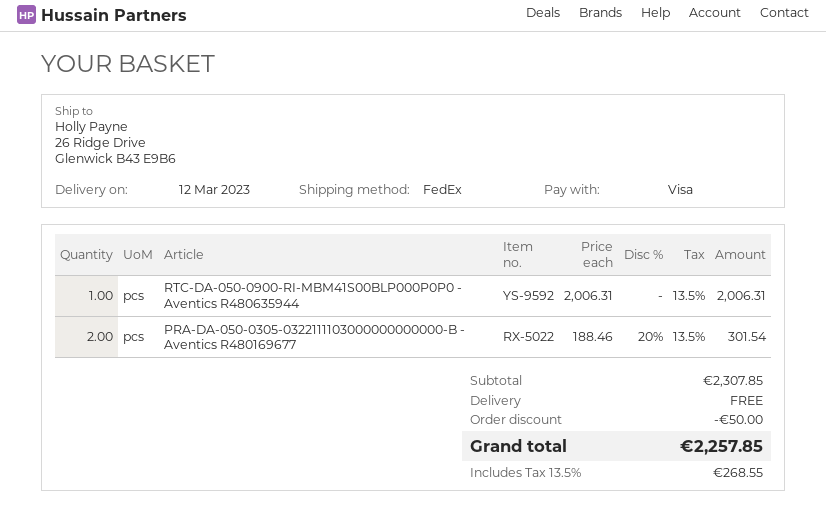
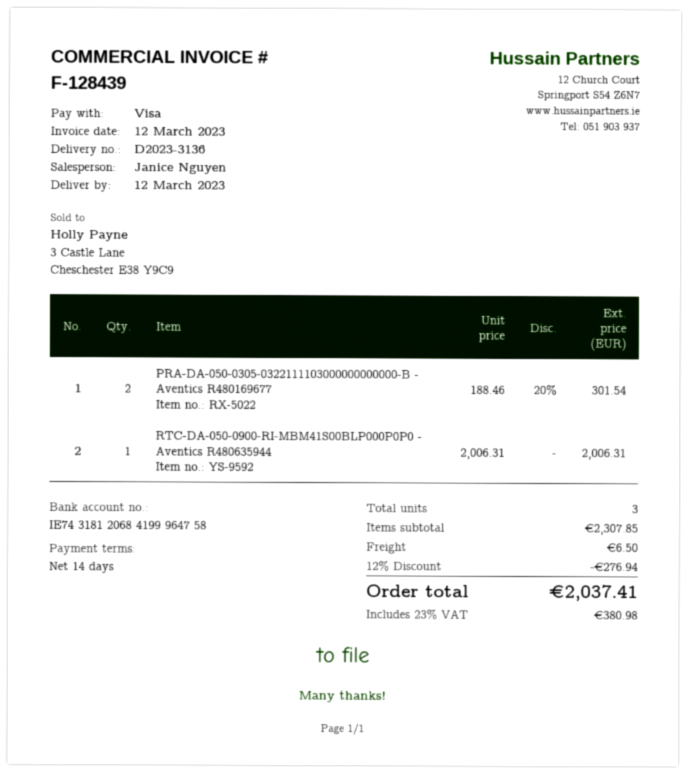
discount: 50.00 -> 276.94
shipping: 0.00 -> 6.50
tax: 13.5% = 268.55 -> 23% = 380.98
total: 2257.85 -> 2037.41

